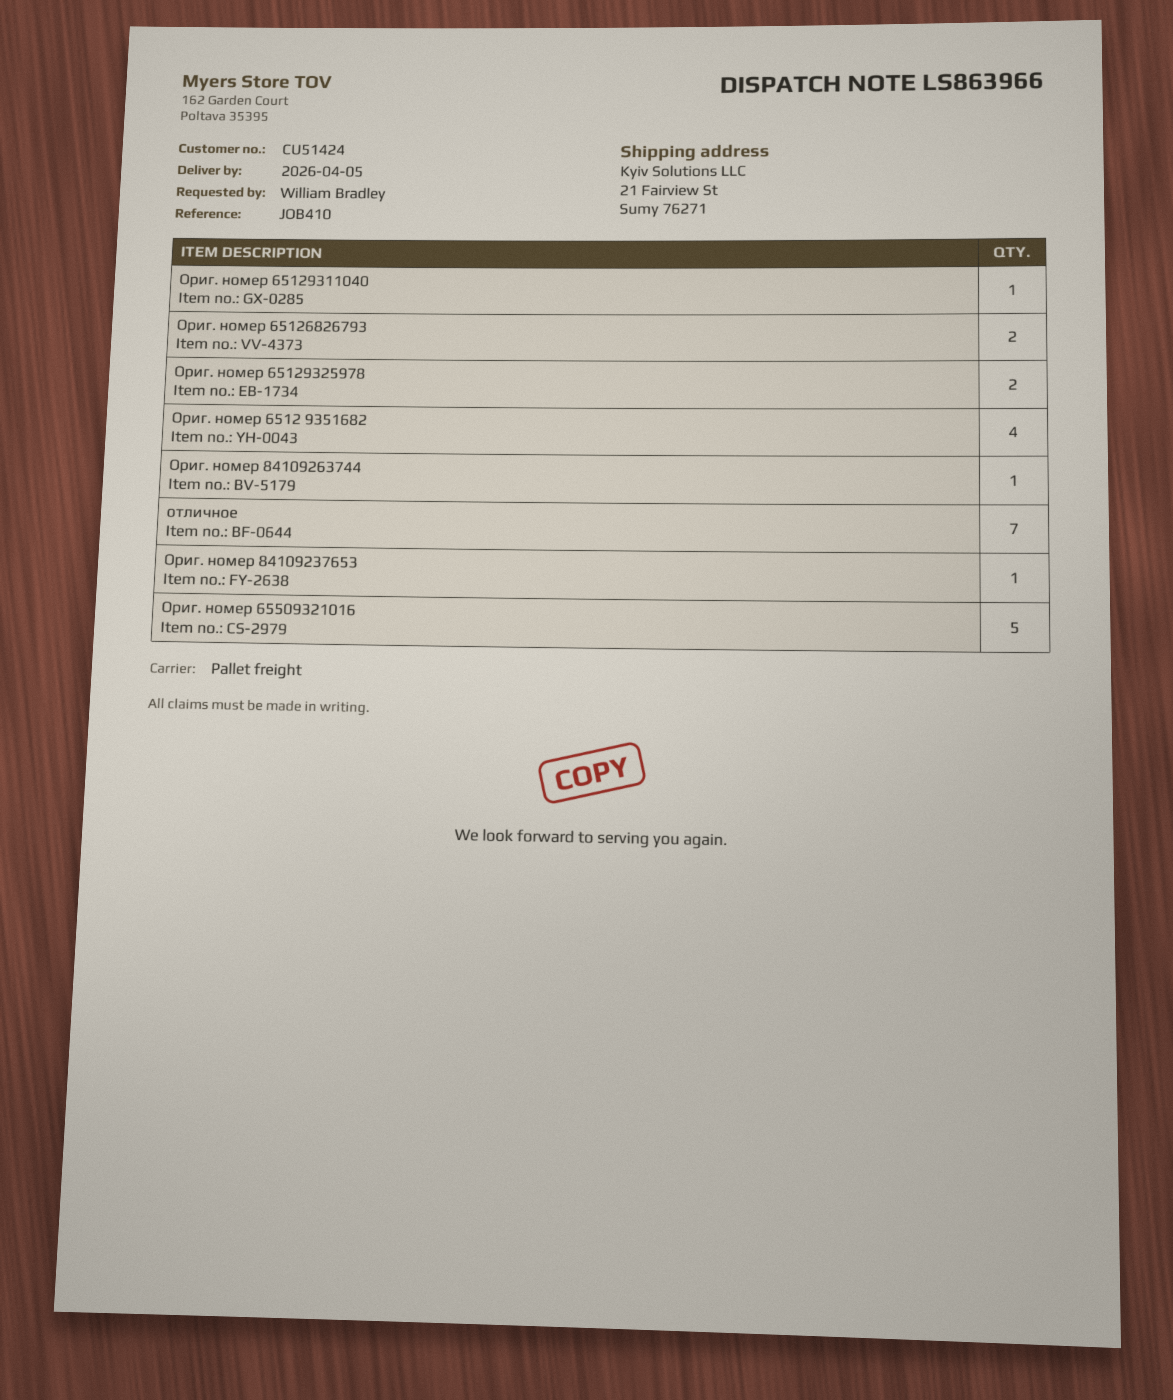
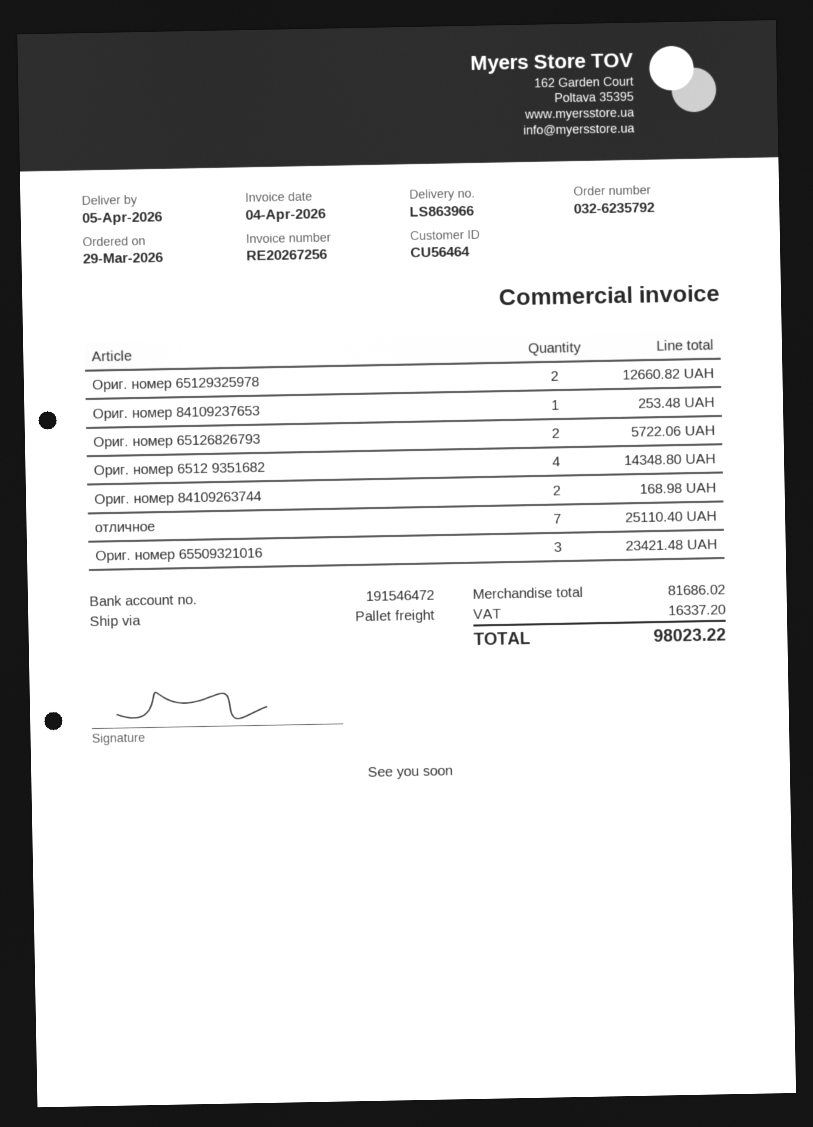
customer number: CU51424 -> CU56464
Ориг. номер 65129311040: 1 -> none
Ориг. номер 84109263744: 1 -> 2
Ориг. номер 65509321016: 5 -> 3

